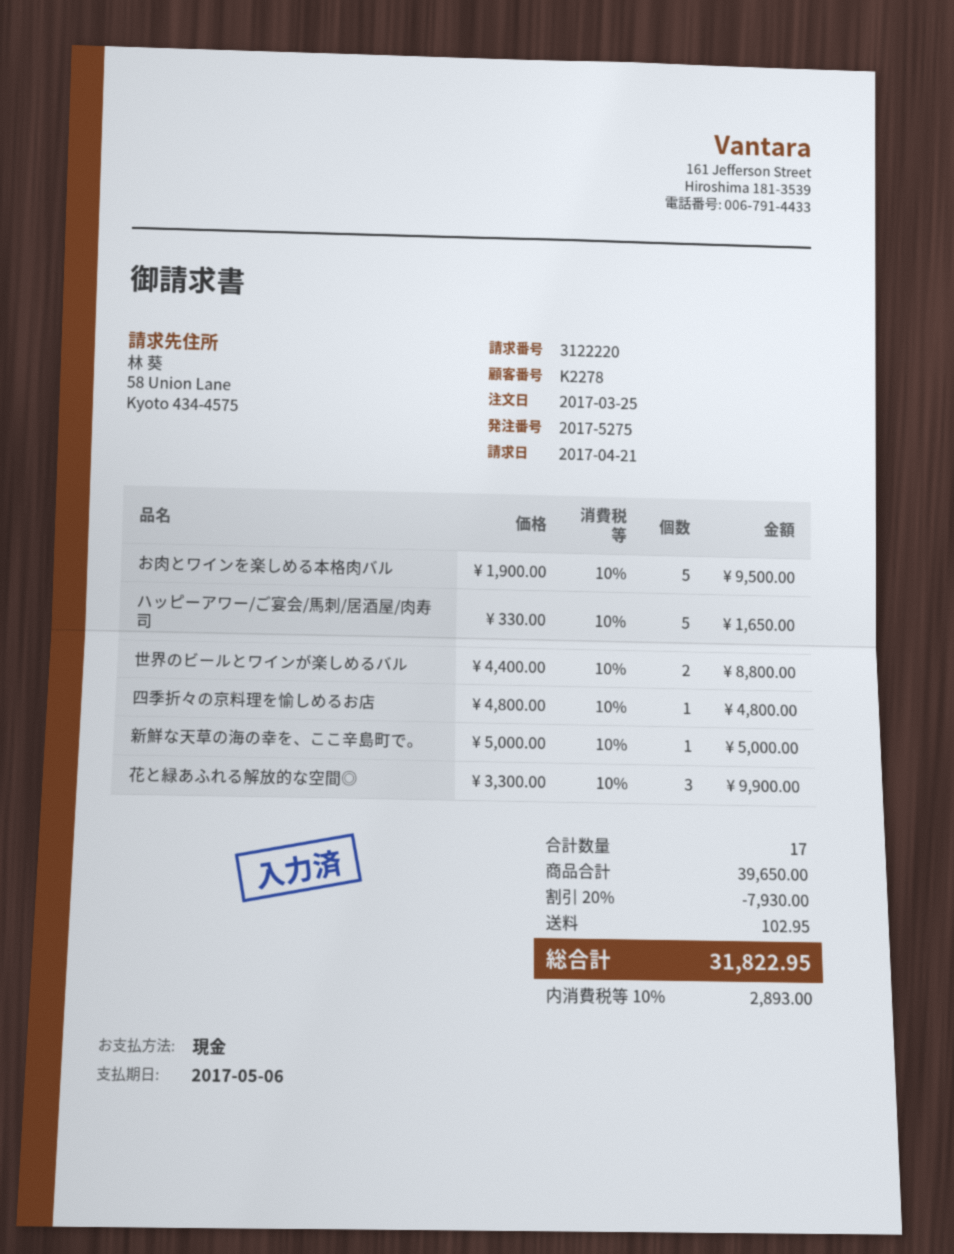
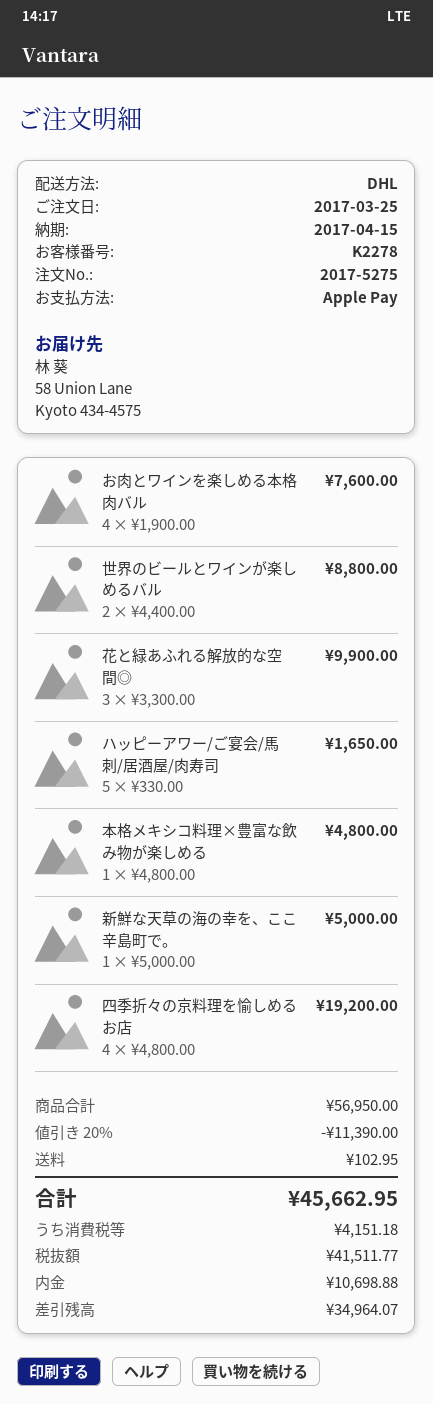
payment method: cash -> Apple Pay
お肉とワインを楽しめる本格肉バル: 5 x 1900.00 = 9500.00 -> 4 x 1900.00 = 7600.00
四季折々の京料理を愉しめるお店: 1 x 4800.00 = 4800.00 -> 4 x 4800.00 = 19200.00
本格メキシコ料理×豊富な飲み物が楽しめる: none -> 1 x 4800.00 = 4800.00
subtotal: 39650.00 -> 56950.00
discount: 20% = 7930.00 -> 20% = 11390.00
tax: 2893.00 -> 4151.18
total: 31822.95 -> 45662.95

